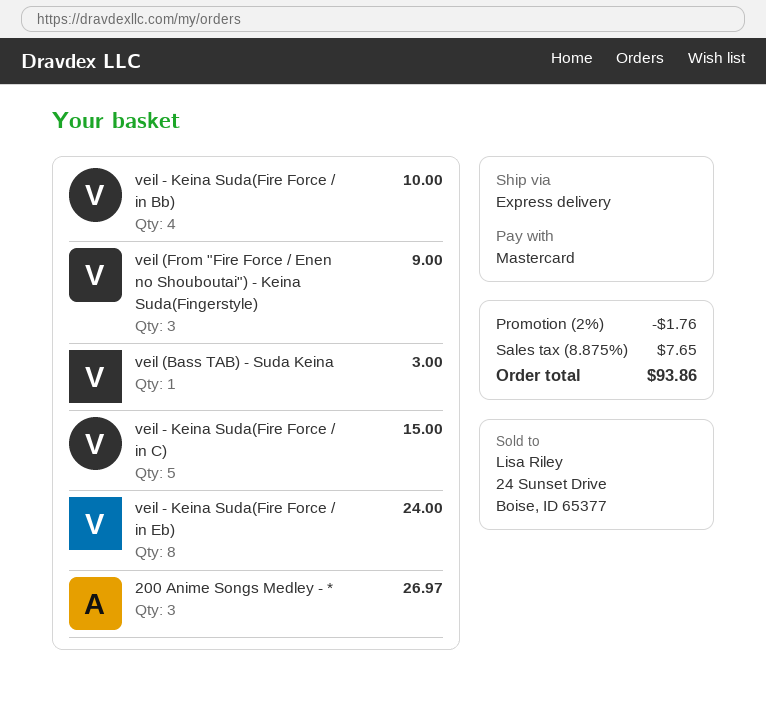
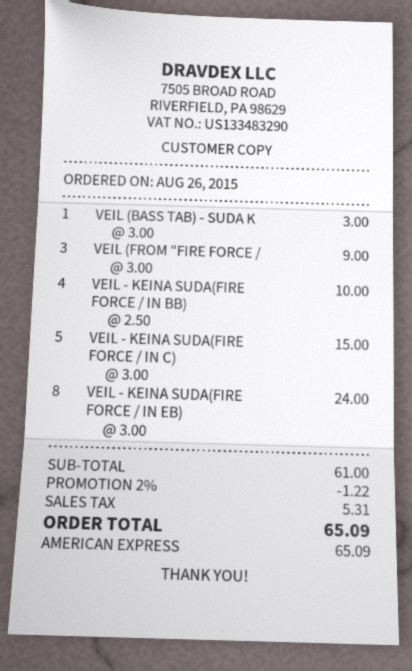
payment method: Mastercard -> American Express
200 Anime Songs Medley - *: 3 for 26.97 -> none
discount: 2% = 1.76 -> 2% = 1.22
tax: 7.65 -> 5.31
total: 93.86 -> 65.09

